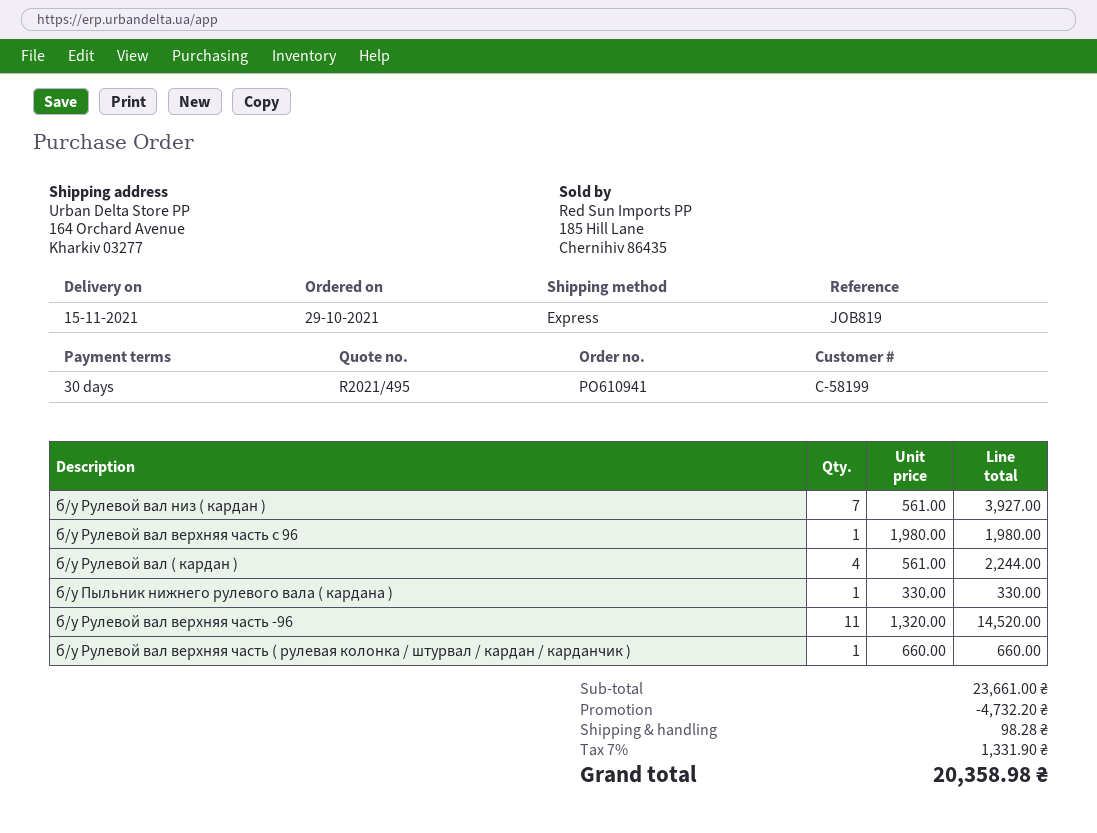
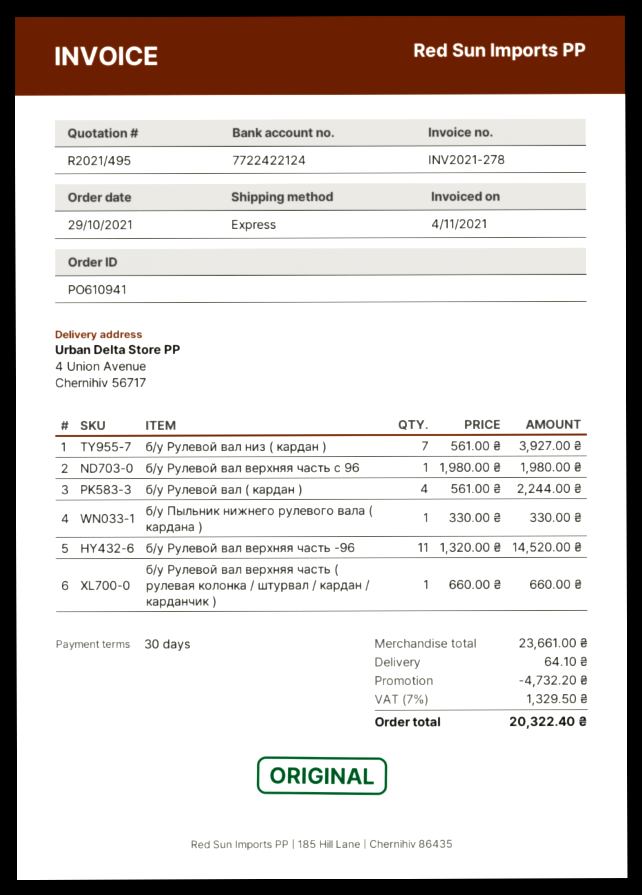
ship to: 164 Orchard Avenue, Kharkiv 03277 -> 4 Union Avenue, Chernihiv 56717
shipping: 98.28 -> 64.10
tax: 7% = 1331.90 -> 7% = 1329.50
total: 20358.98 -> 20322.40

